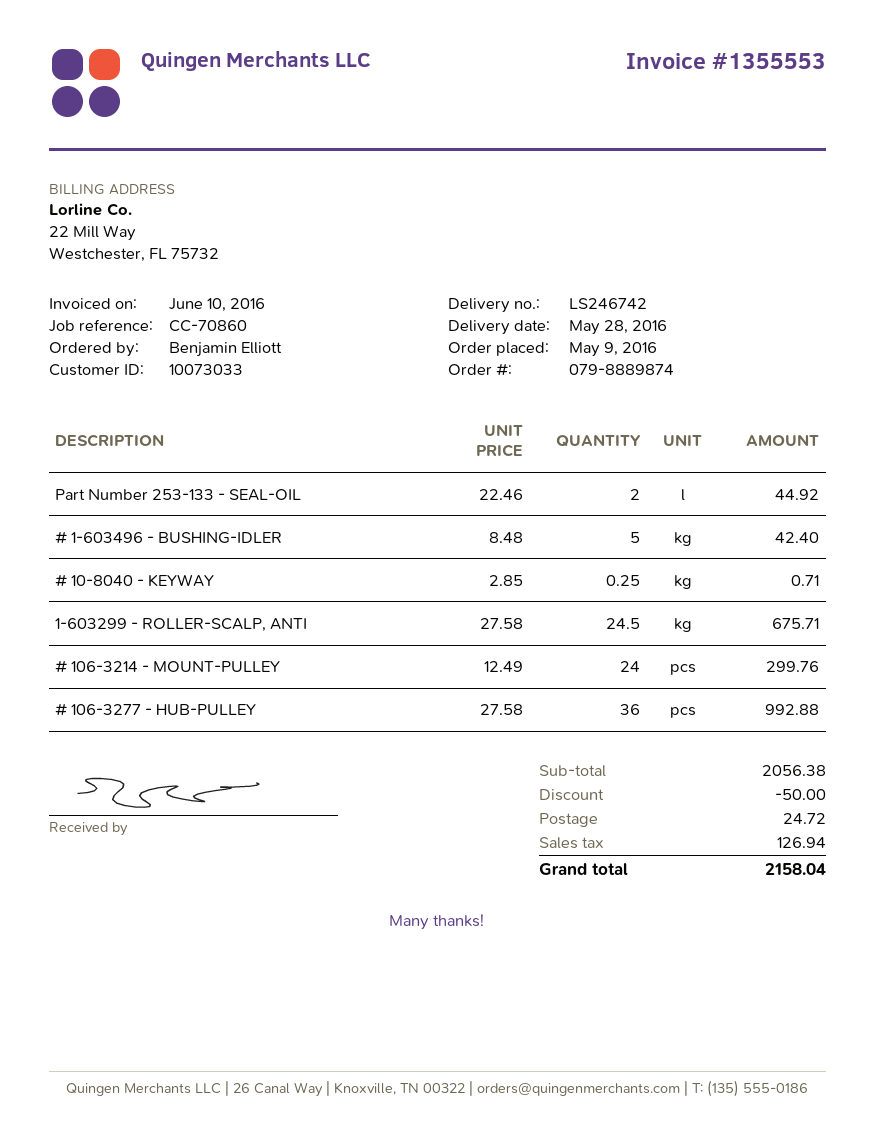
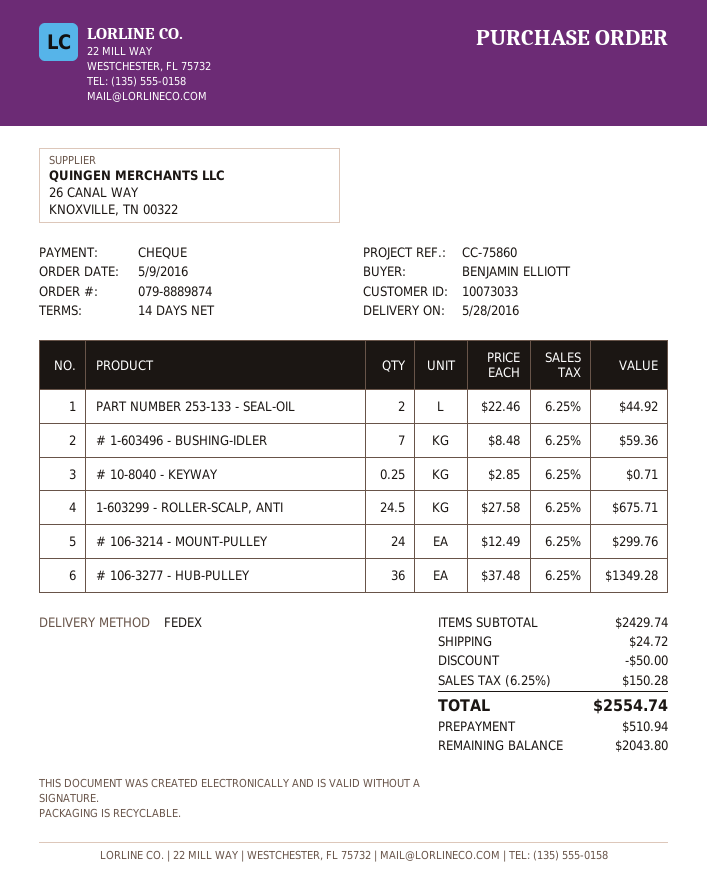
reference: CC-70860 -> CC-75860
# 1-603496 - BUSHING-IDLER: 5 x 8.48 = 42.40 -> 7 x 8.48 = 59.36
# 106-3277 - HUB-PULLEY: 36 x 27.58 = 992.88 -> 36 x 37.48 = 1349.28
subtotal: 2056.38 -> 2429.74
tax: 126.94 -> 150.28
total: 2158.04 -> 2554.74

